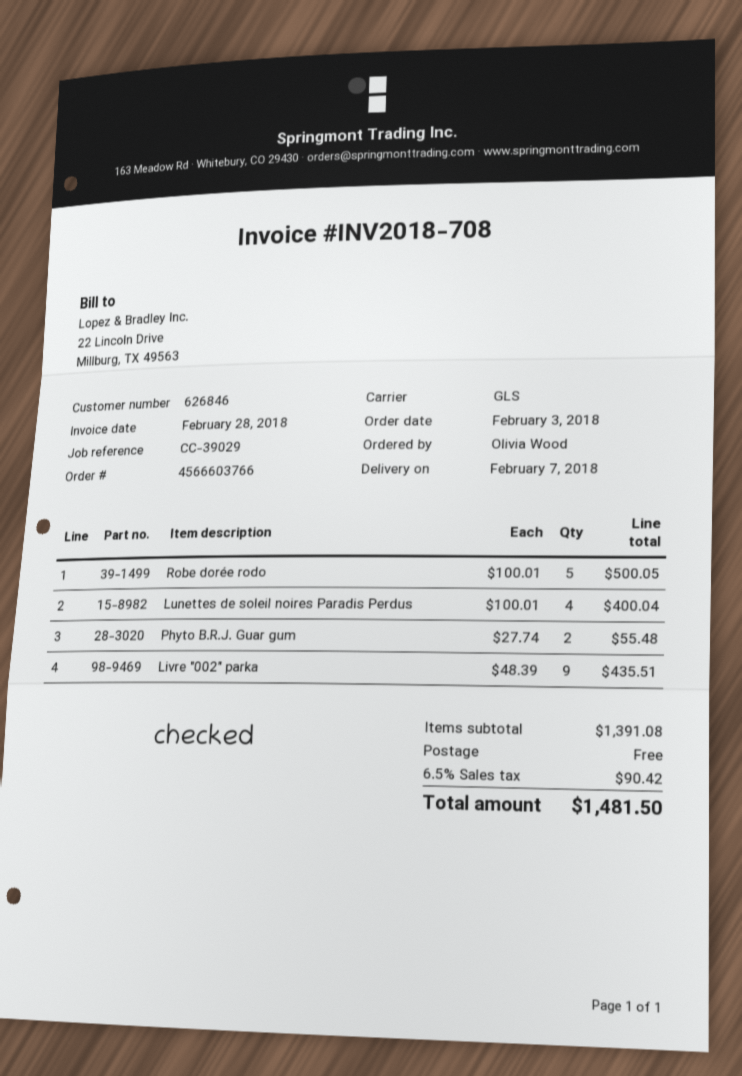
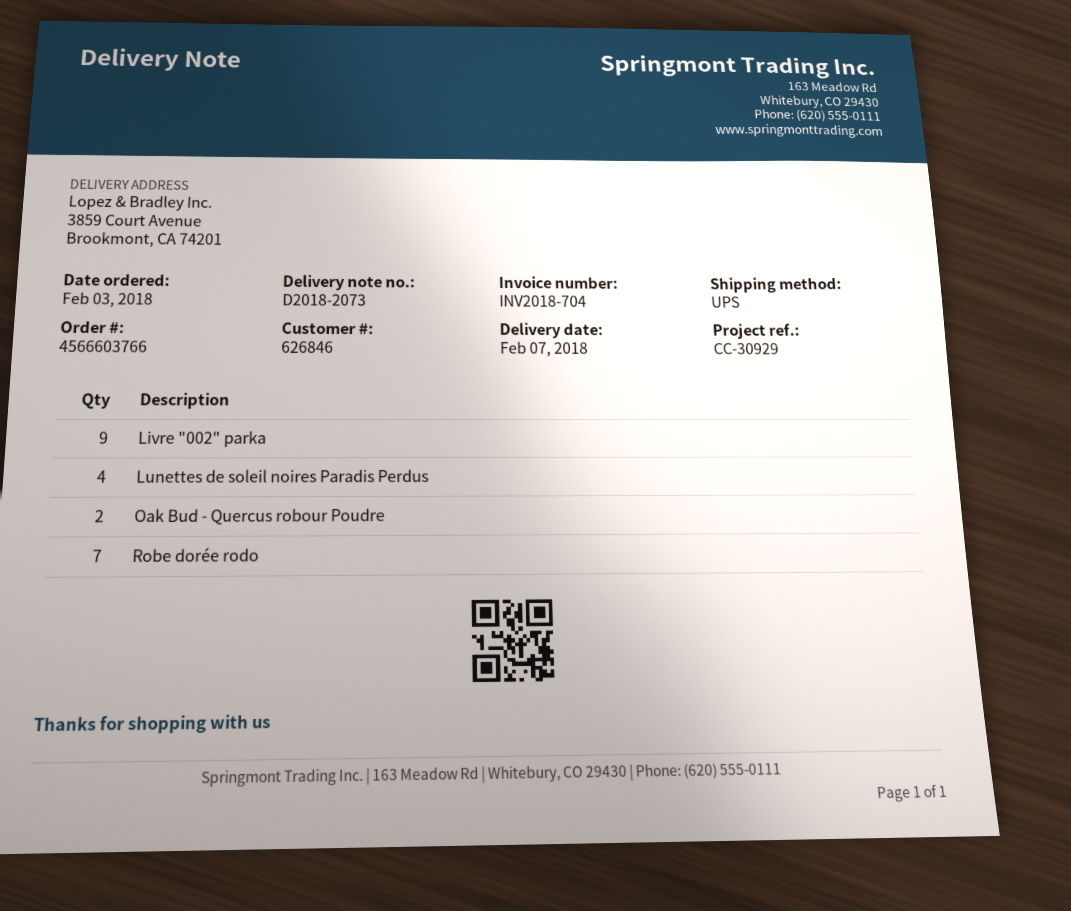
invoice number: INV2018-708 -> INV2018-704
reference: CC-39029 -> CC-30929
shipping method: GLS -> UPS
Robe dorée rodo: 5 -> 7
Phyto B.R.J. Guar gum: 2 -> none
Oak Bud - Quercus robour Poudre: none -> 2

